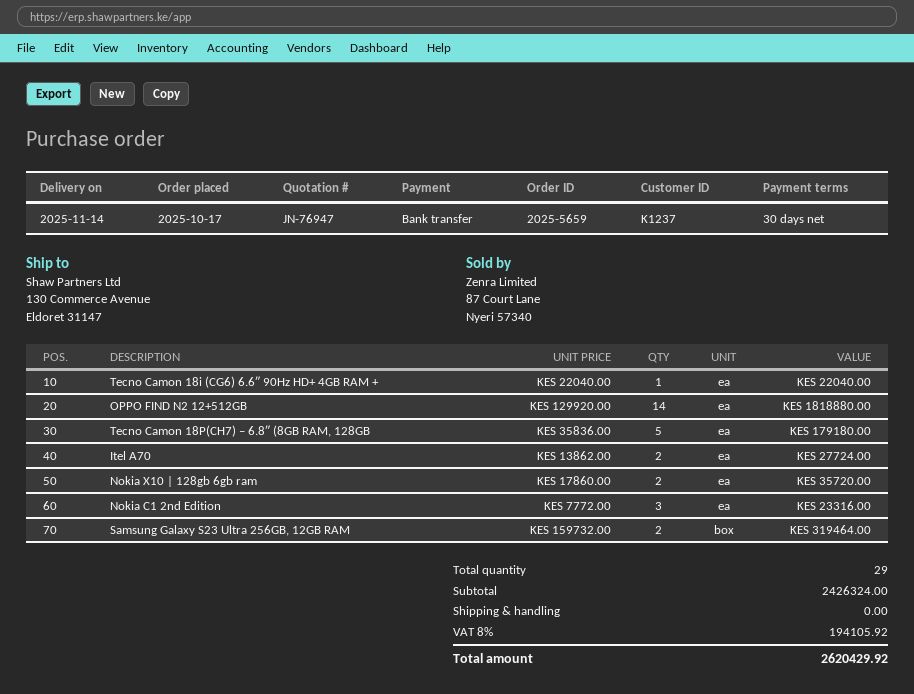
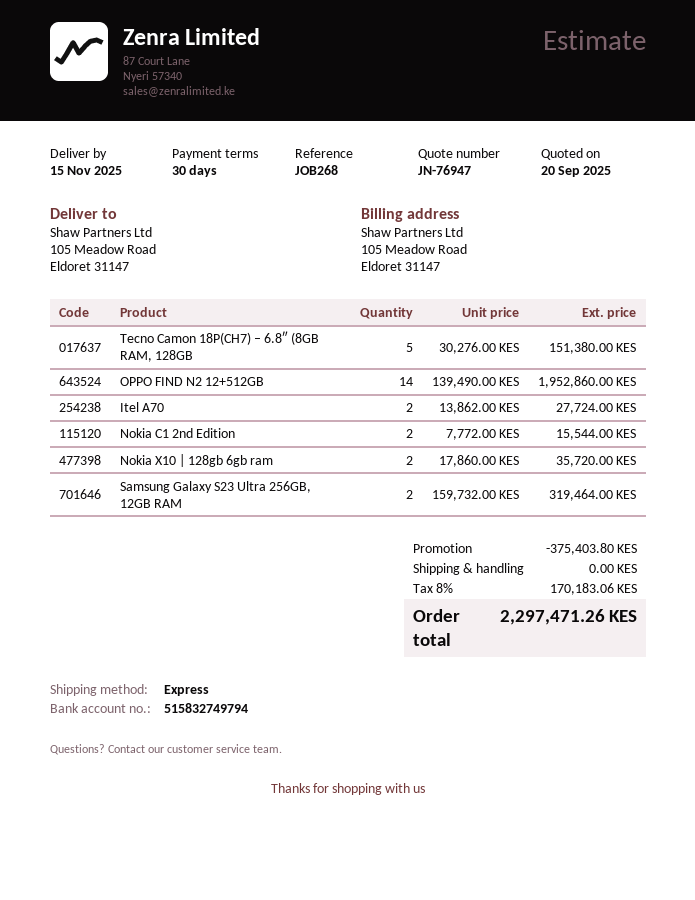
delivery date: 2025-11-14 -> 2025-11-15
ship to: 130 Commerce Avenue, Eldoret 31147 -> 105 Meadow Road, Eldoret 31147
Tecno Camon 18i (CG6) 6.6″ 90Hz HD+ 4GB RAM +: 1 x 22040.00 = 22040.00 -> none
OPPO FIND N2 12+512GB: 14 x 129920.00 = 1818880.00 -> 14 x 139490.00 = 1952860.00
Tecno Camon 18P(CH7) – 6.8″ (8GB RAM, 128GB: 5 x 35836.00 = 179180.00 -> 5 x 30276.00 = 151380.00
Nokia C1 2nd Edition: 3 x 7772.00 = 23316.00 -> 2 x 7772.00 = 15544.00
discount: none -> 375403.80
tax: 8% = 194105.92 -> 8% = 170183.06
total: 2620429.92 -> 2297471.26

